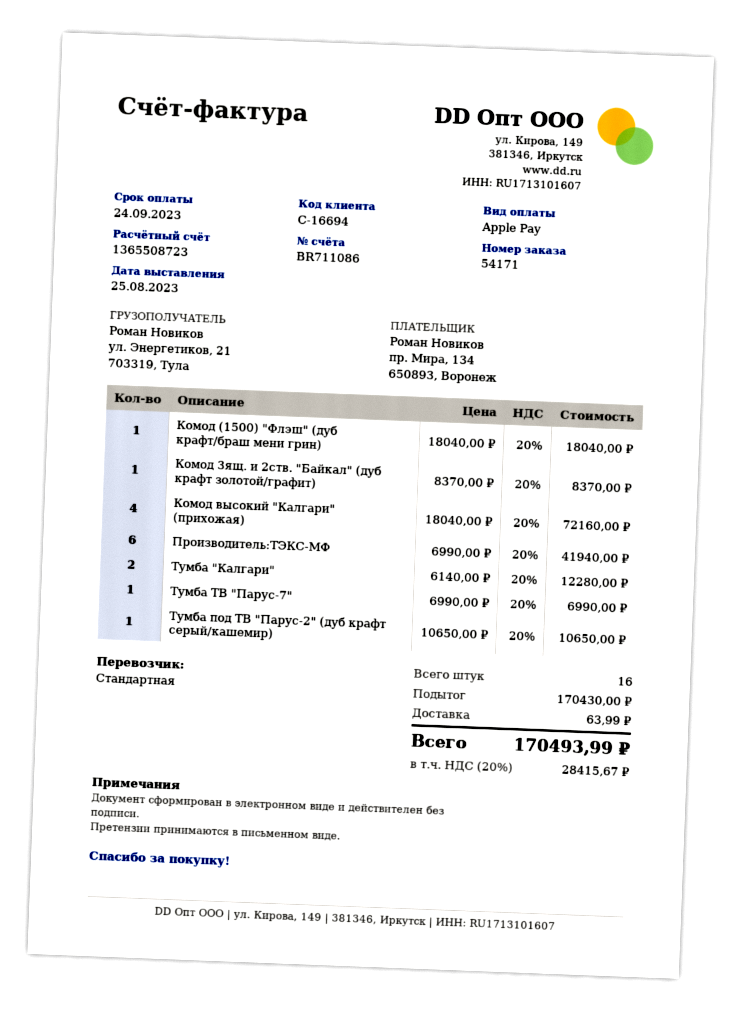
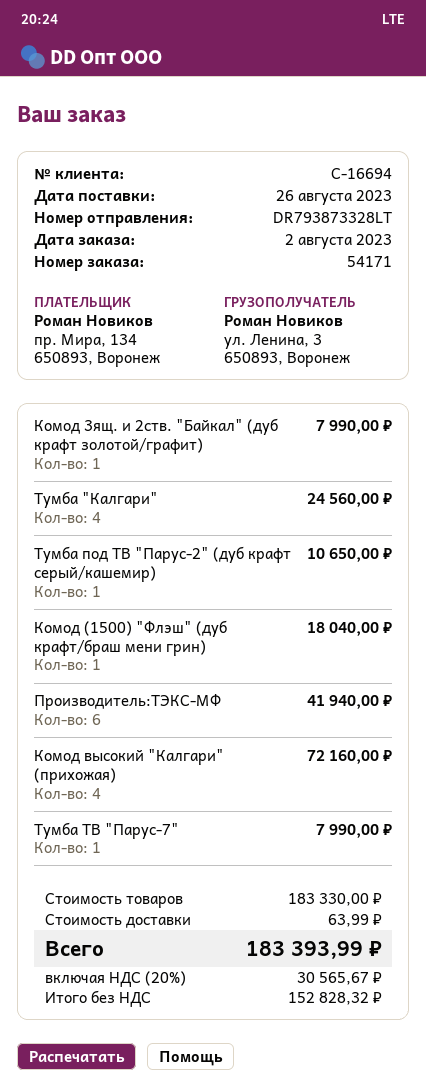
ship to: ул. Энергетиков, 21, 703319, Тула -> ул. Ленина, 3, 650893, Воронеж
Комод 3ящ. и 2ств. "Байкал" (дуб крафт золотой/графит): 1 for 8370.00 -> 1 for 7990.00
Тумба "Калгари": 2 for 12280.00 -> 4 for 24560.00
Тумба ТВ "Парус-7": 1 for 6990.00 -> 1 for 7990.00
subtotal: 170430.00 -> 183330.00
tax: 20% = 28415.67 -> 20% = 30565.67
total: 170493.99 -> 183393.99

